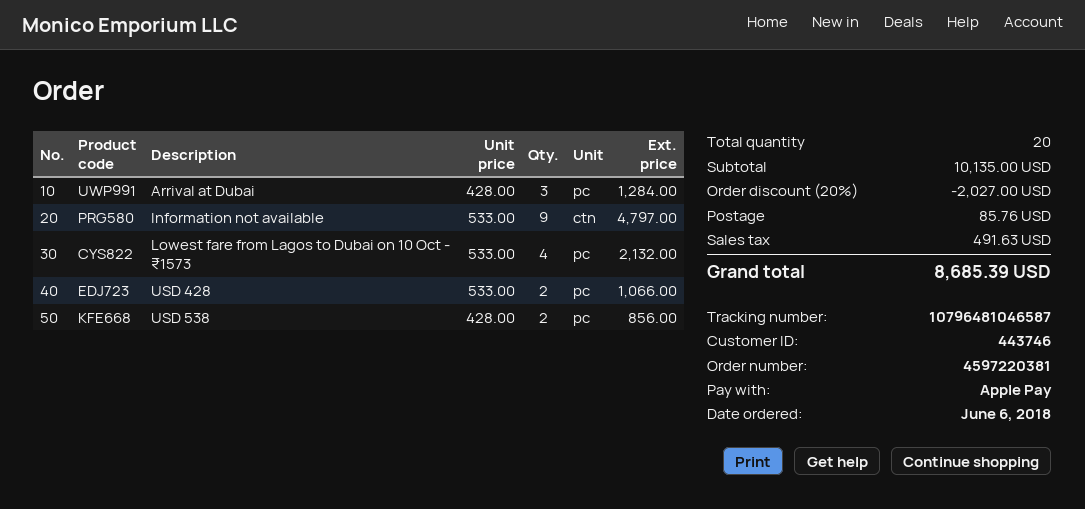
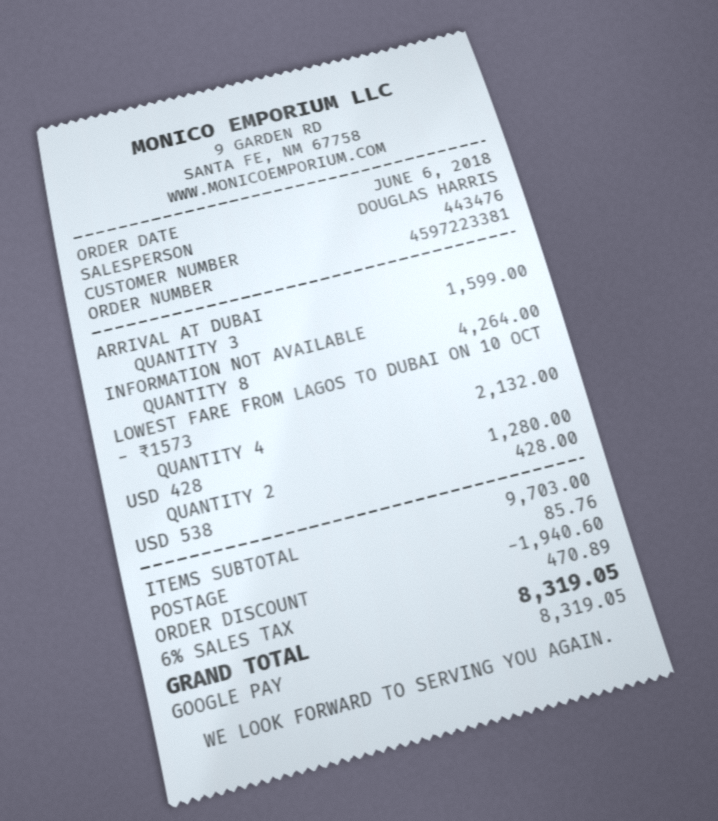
order number: 4597220381 -> 4597223381
customer number: 443746 -> 443476
payment method: Apple Pay -> Google Pay
Arrival at Dubai: 3 for 1284.00 -> 3 for 1599.00
Information not available: 9 for 4797.00 -> 8 for 4264.00
USD 428: 2 for 1066.00 -> 2 for 1280.00
USD 538: 2 for 856.00 -> 1 for 428.00
subtotal: 10135.00 -> 9703.00
discount: 2027.00 -> 1940.60
tax: 491.63 -> 470.89
total: 8685.39 -> 8319.05

